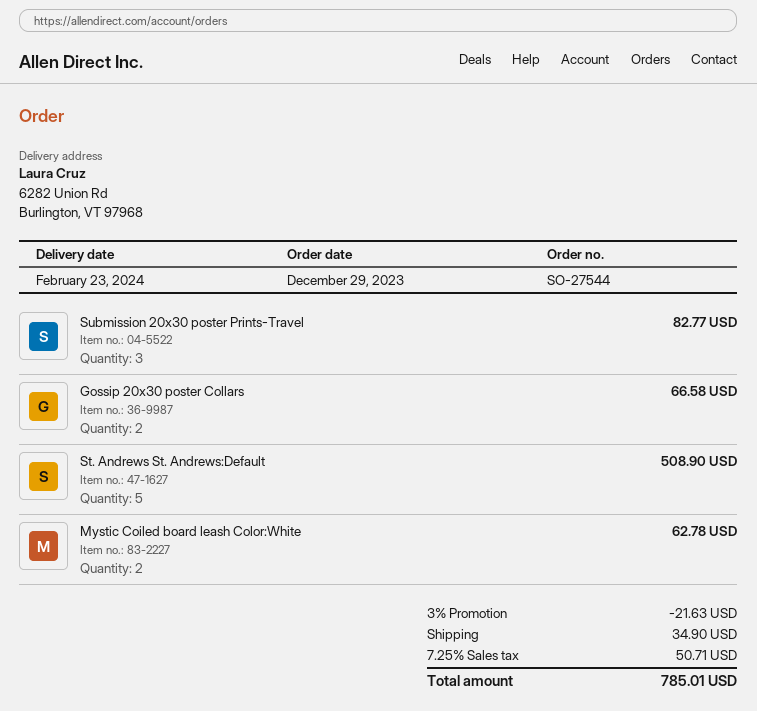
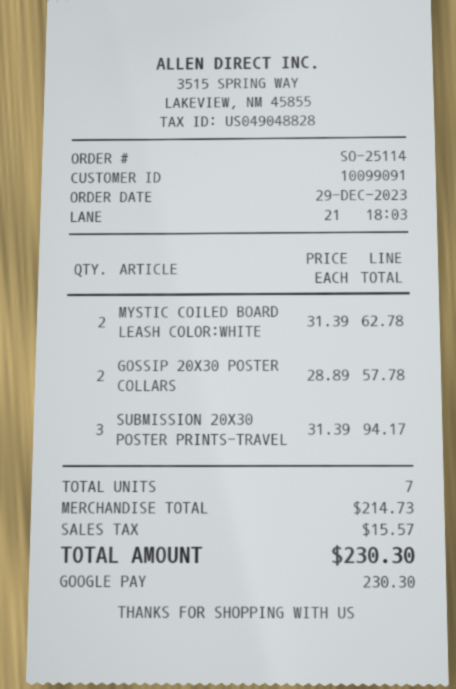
order number: SO-27544 -> SO-25114
Submission 20x30 poster Prints-Travel: 3 for 82.77 -> 3 for 94.17
Gossip 20x30 poster Collars: 2 for 66.58 -> 2 for 57.78
St. Andrews St. Andrews:Default: 5 for 508.90 -> none
discount: 3% = 21.63 -> none
shipping: 34.90 -> none
tax: 50.71 -> 15.57
total: 785.01 -> 230.30

